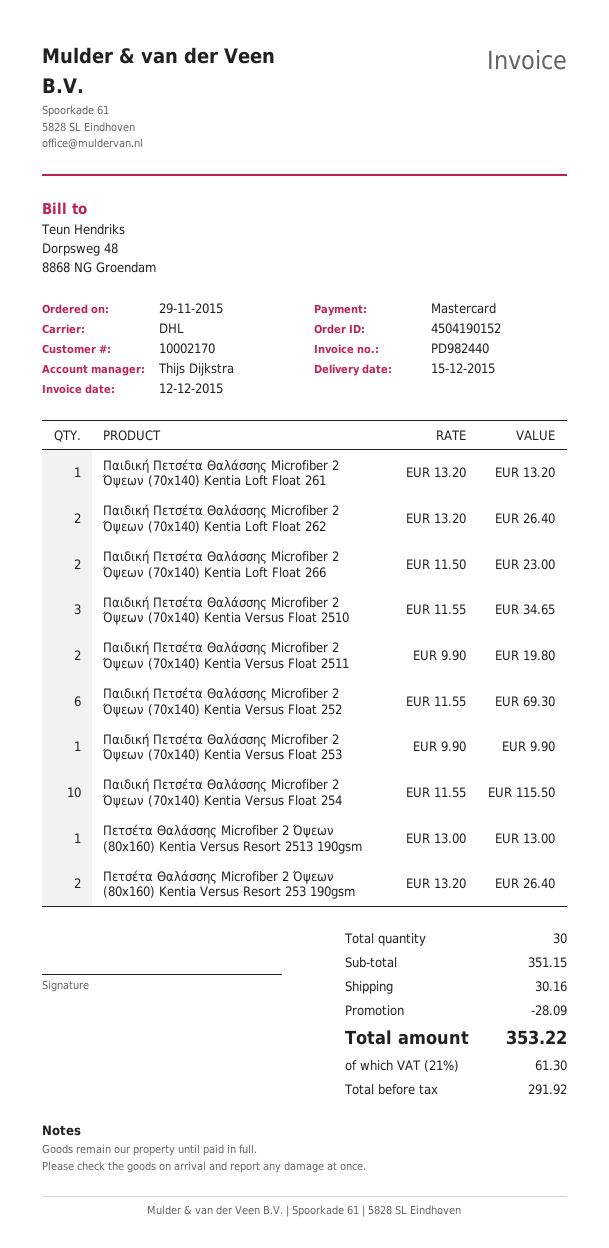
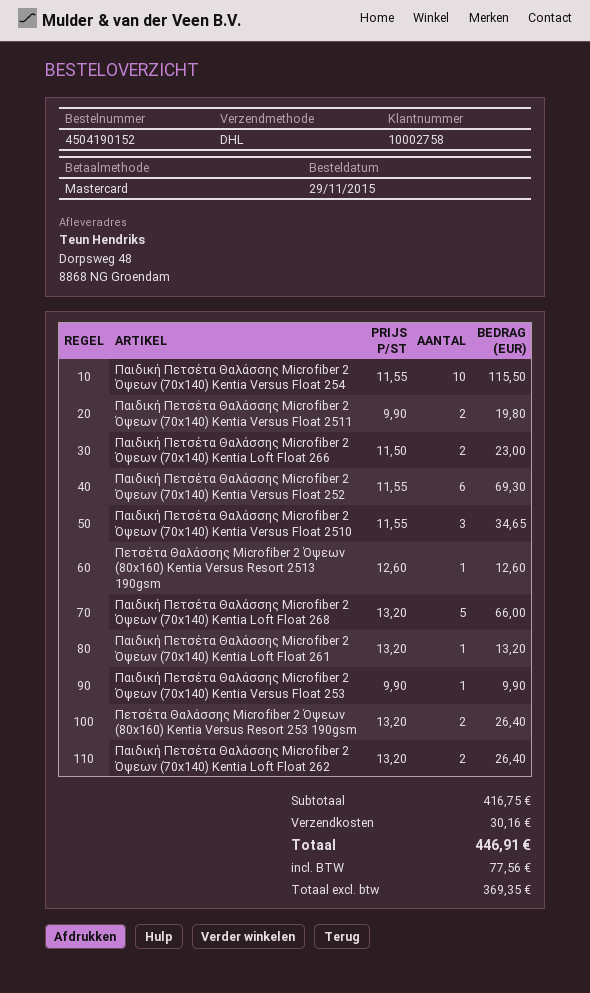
customer number: 10002170 -> 10002758
Πετσέτα Θαλάσσης Microfiber 2 Όψεων (80x160) Kentia Versus Resort 2513 190gsm: 1 x 13.00 = 13.00 -> 1 x 12.60 = 12.60
Παιδική Πετσέτα Θαλάσσης Microfiber 2 Όψεων (70x140) Kentia Loft Float 268: none -> 5 x 13.20 = 66.00
subtotal: 351.15 -> 416.75
discount: 28.09 -> none
net: 291.92 -> 369.35
tax: 61.30 -> 77.56
total: 353.22 -> 446.91

